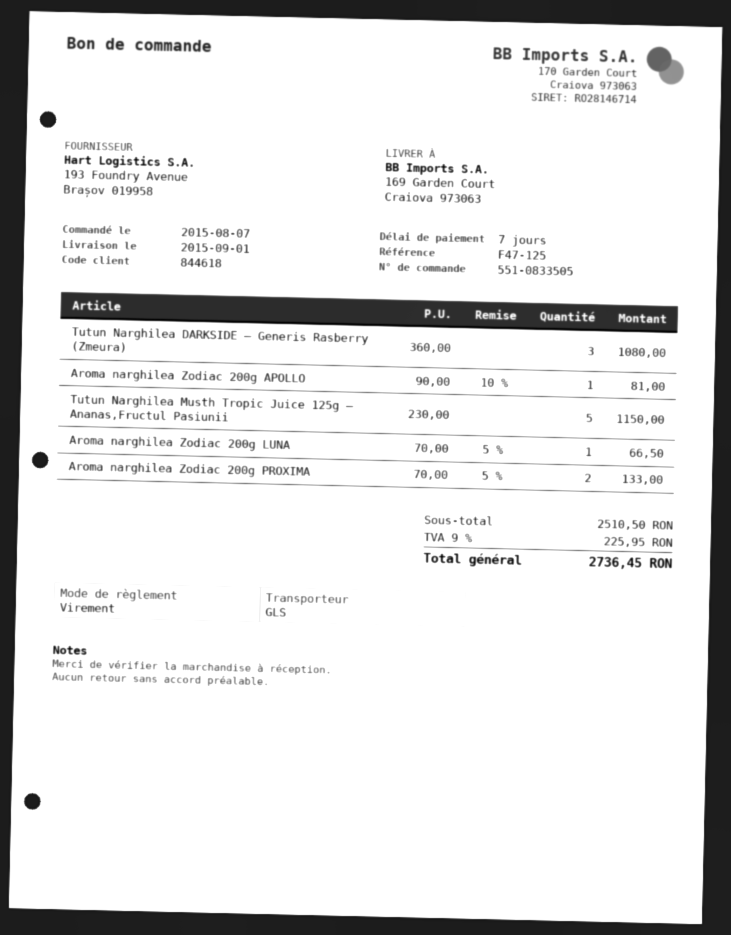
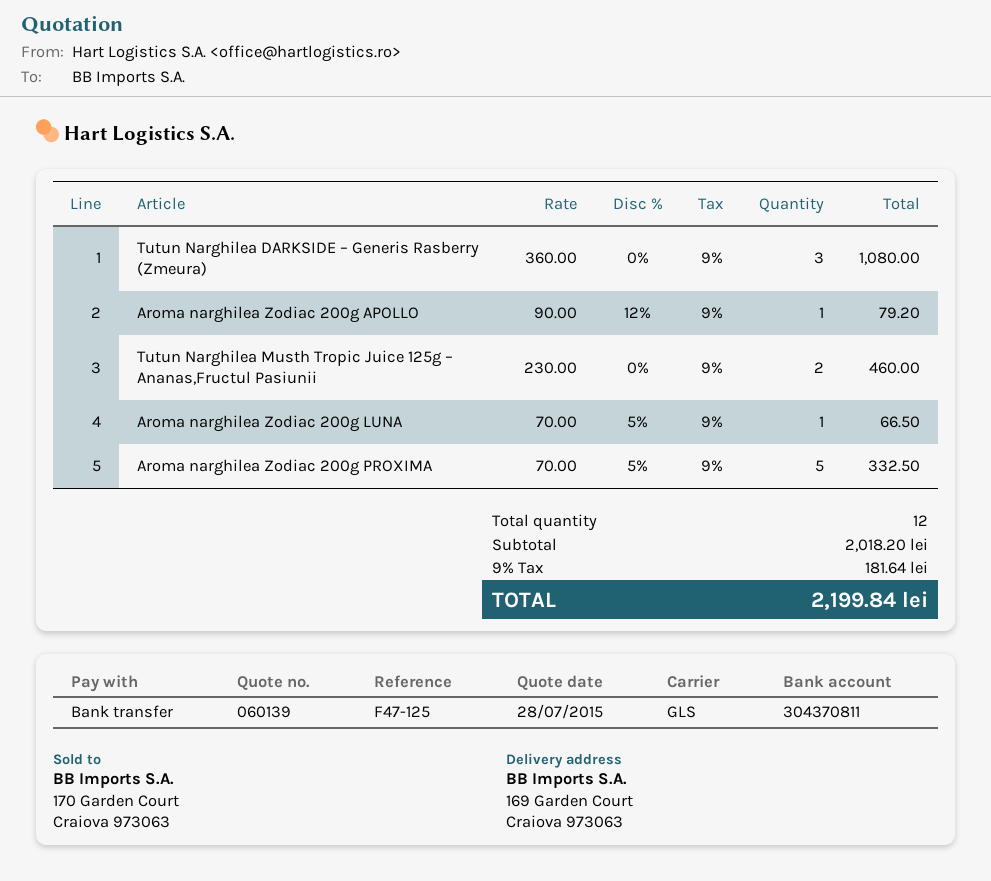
Aroma narghilea Zodiac 200g APOLLO: 1 x 90.00 - 10% = 81.00 -> 1 x 90.00 - 12% = 79.20
Tutun Narghilea Musth Tropic Juice 125g – Ananas,Fructul Pasiunii: 5 x 230.00 = 1150.00 -> 2 x 230.00 = 460.00
Aroma narghilea Zodiac 200g PROXIMA: 2 x 70.00 - 5% = 133.00 -> 5 x 70.00 - 5% = 332.50
subtotal: 2510.50 -> 2018.20
tax: 9% = 225.95 -> 9% = 181.64
total: 2736.45 -> 2199.84

